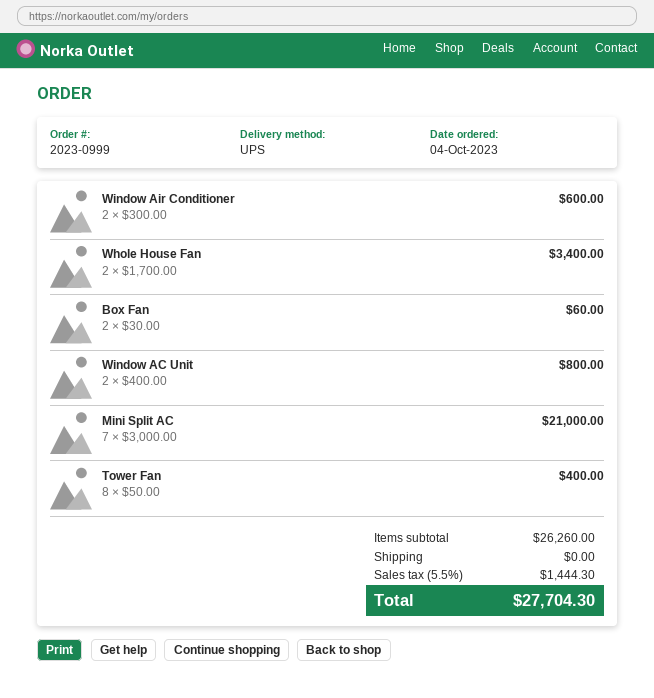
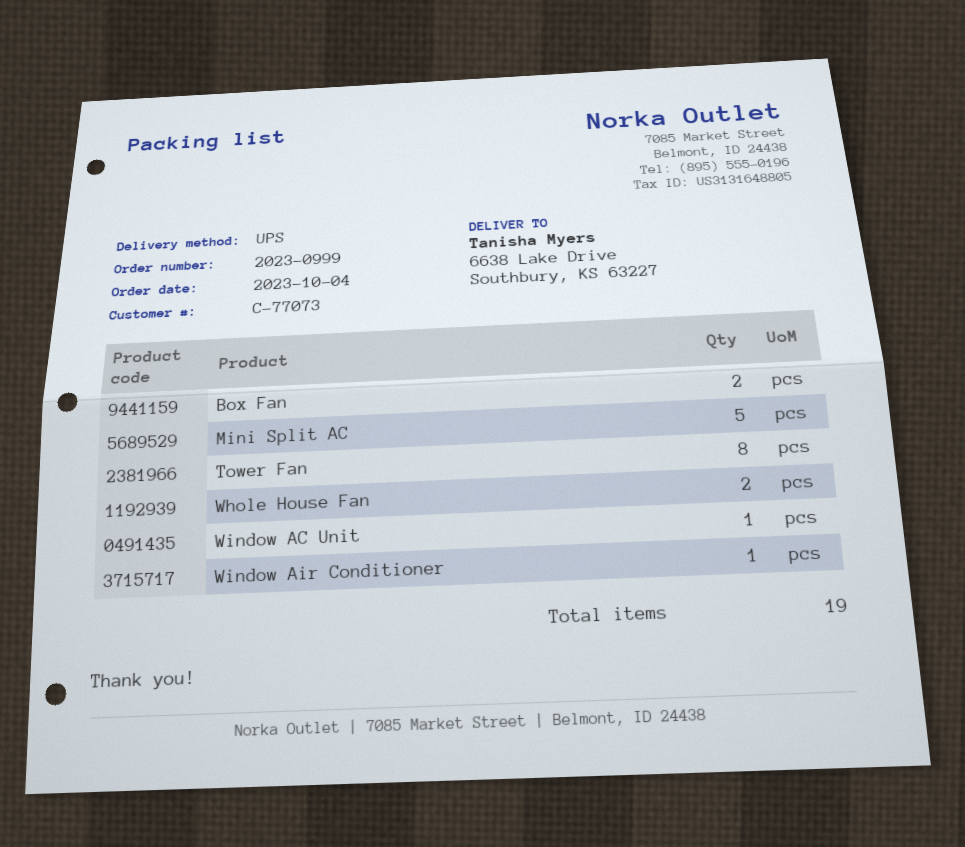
Window Air Conditioner: 2 -> 1
Window AC Unit: 2 -> 1
Mini Split AC: 7 -> 5

